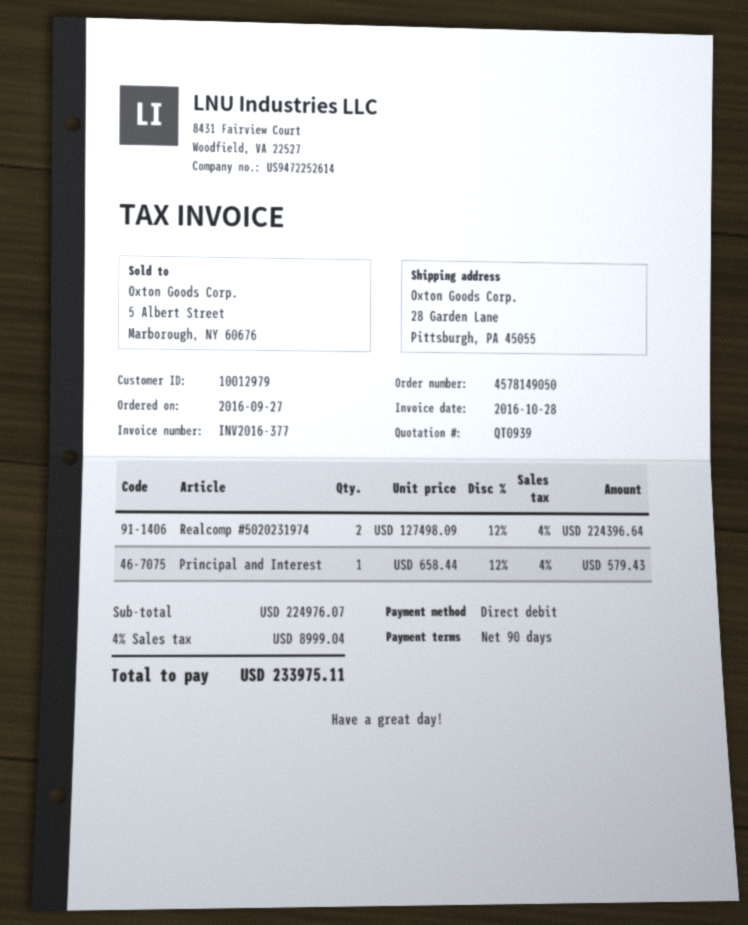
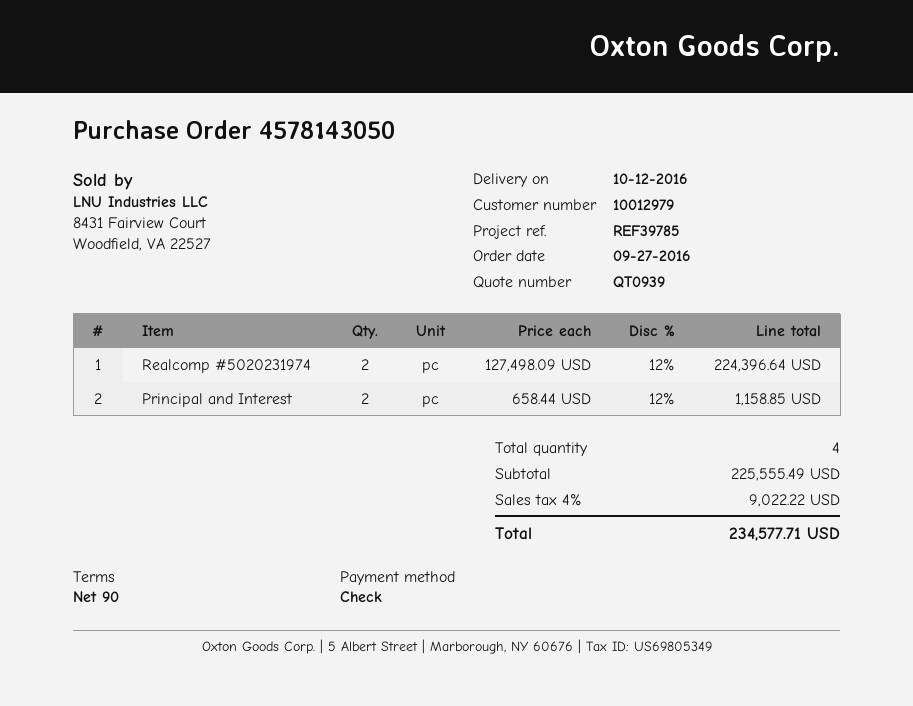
order number: 4578149050 -> 4578143050
payment method: direct debit -> cheque
Principal and Interest: 1 x 658.44 - 12% = 579.43 -> 2 x 658.44 - 12% = 1158.85
subtotal: 224976.07 -> 225555.49
tax: 4% = 8999.04 -> 4% = 9022.22
total: 233975.11 -> 234577.71

